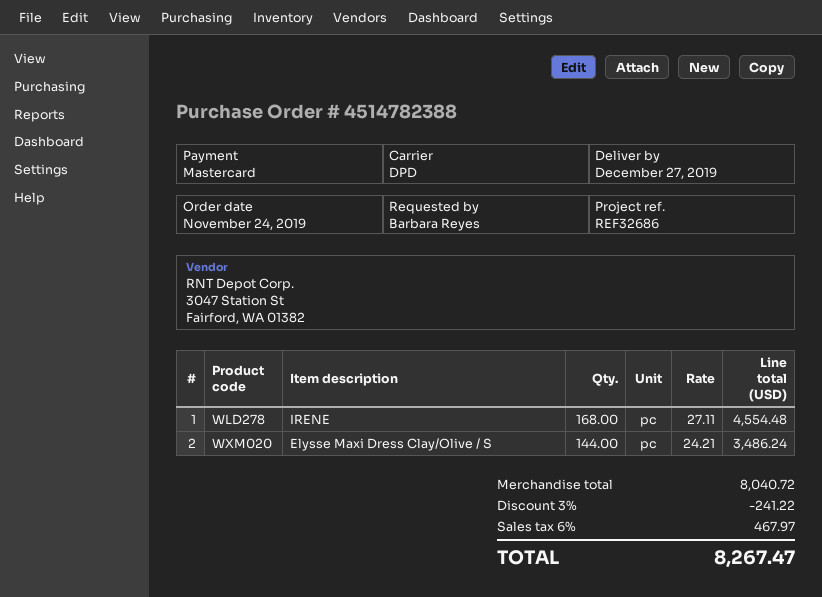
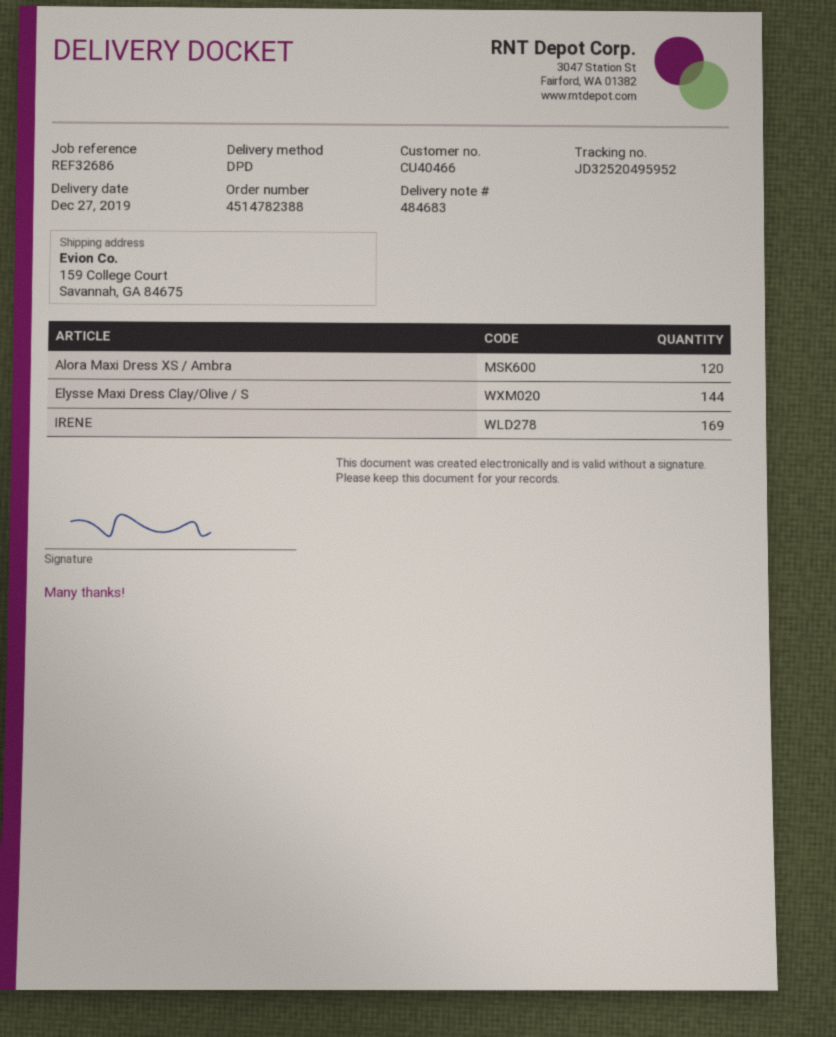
IRENE: 168 -> 169
Alora Maxi Dress XS / Ambra: none -> 120

